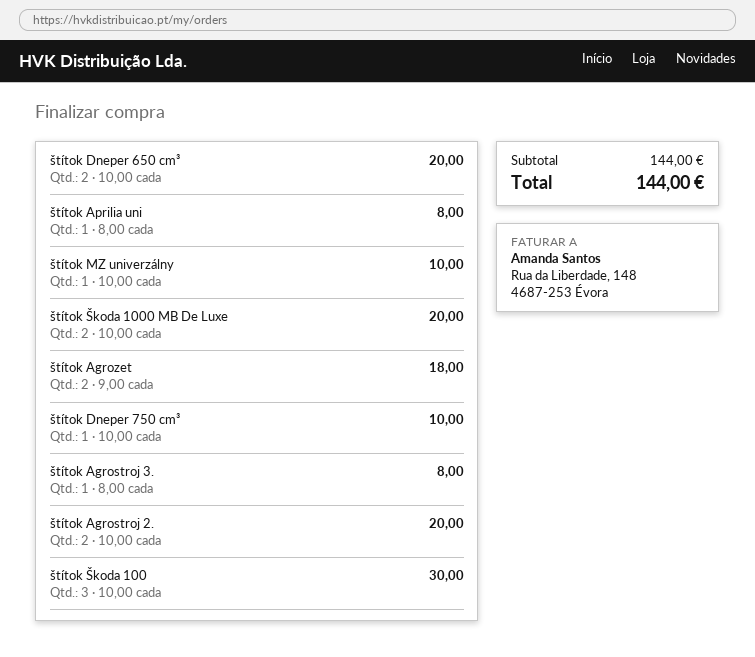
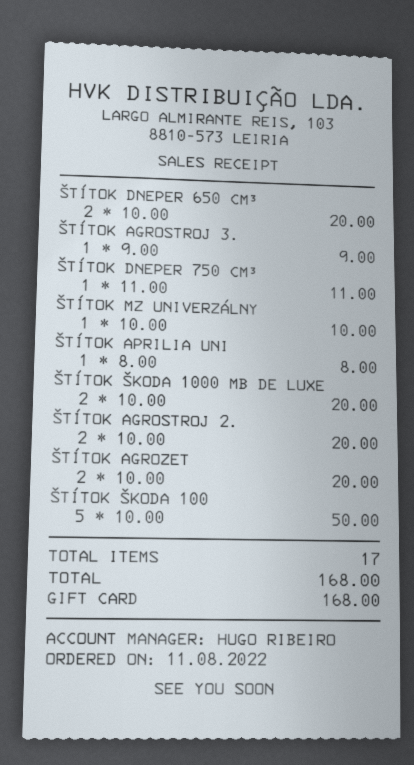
štítok Agrozet: 2 x 9.00 = 18.00 -> 2 x 10.00 = 20.00
štítok Dneper 750 cm³: 1 x 10.00 = 10.00 -> 1 x 11.00 = 11.00
štítok Agrostroj 3.: 1 x 8.00 = 8.00 -> 1 x 9.00 = 9.00
štítok Škoda 100: 3 x 10.00 = 30.00 -> 5 x 10.00 = 50.00
total: 144.00 -> 168.00

